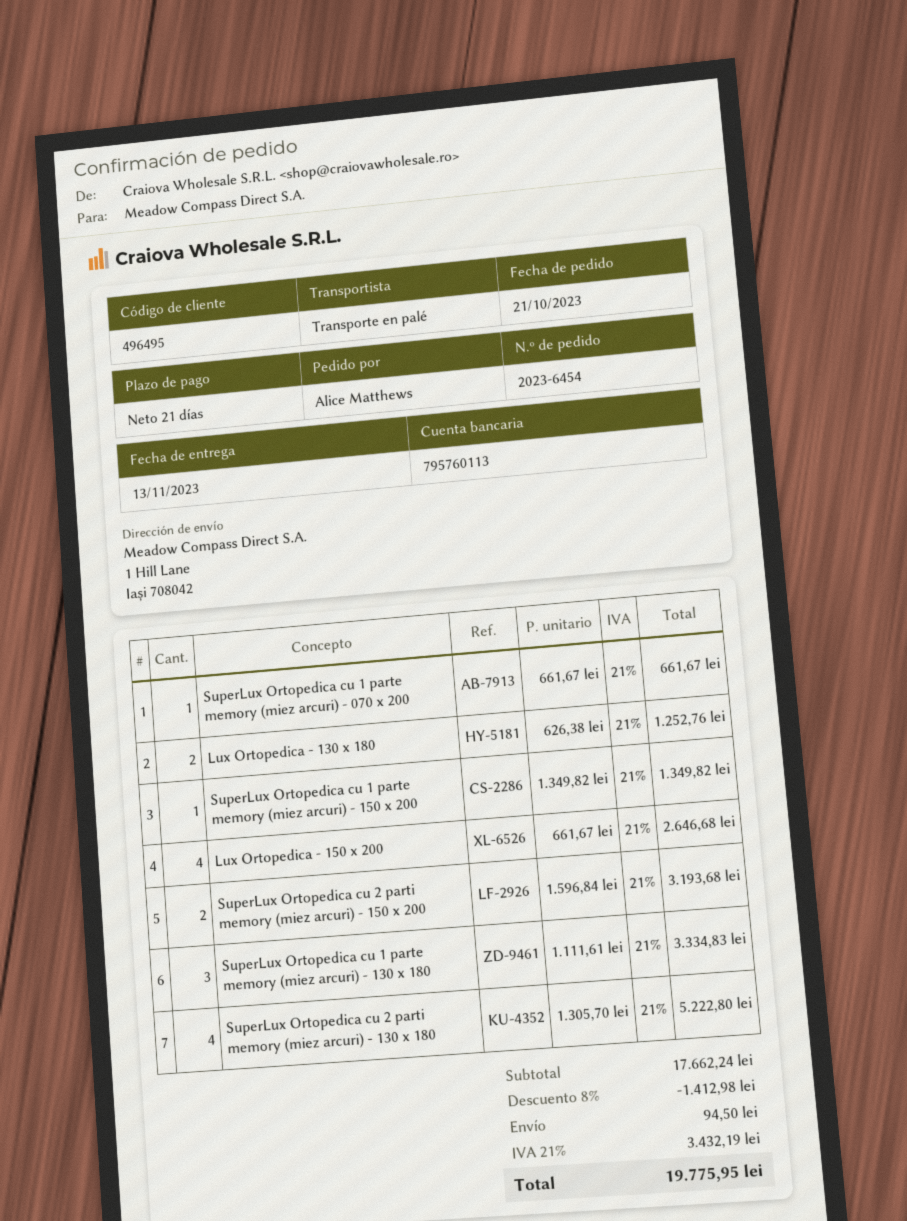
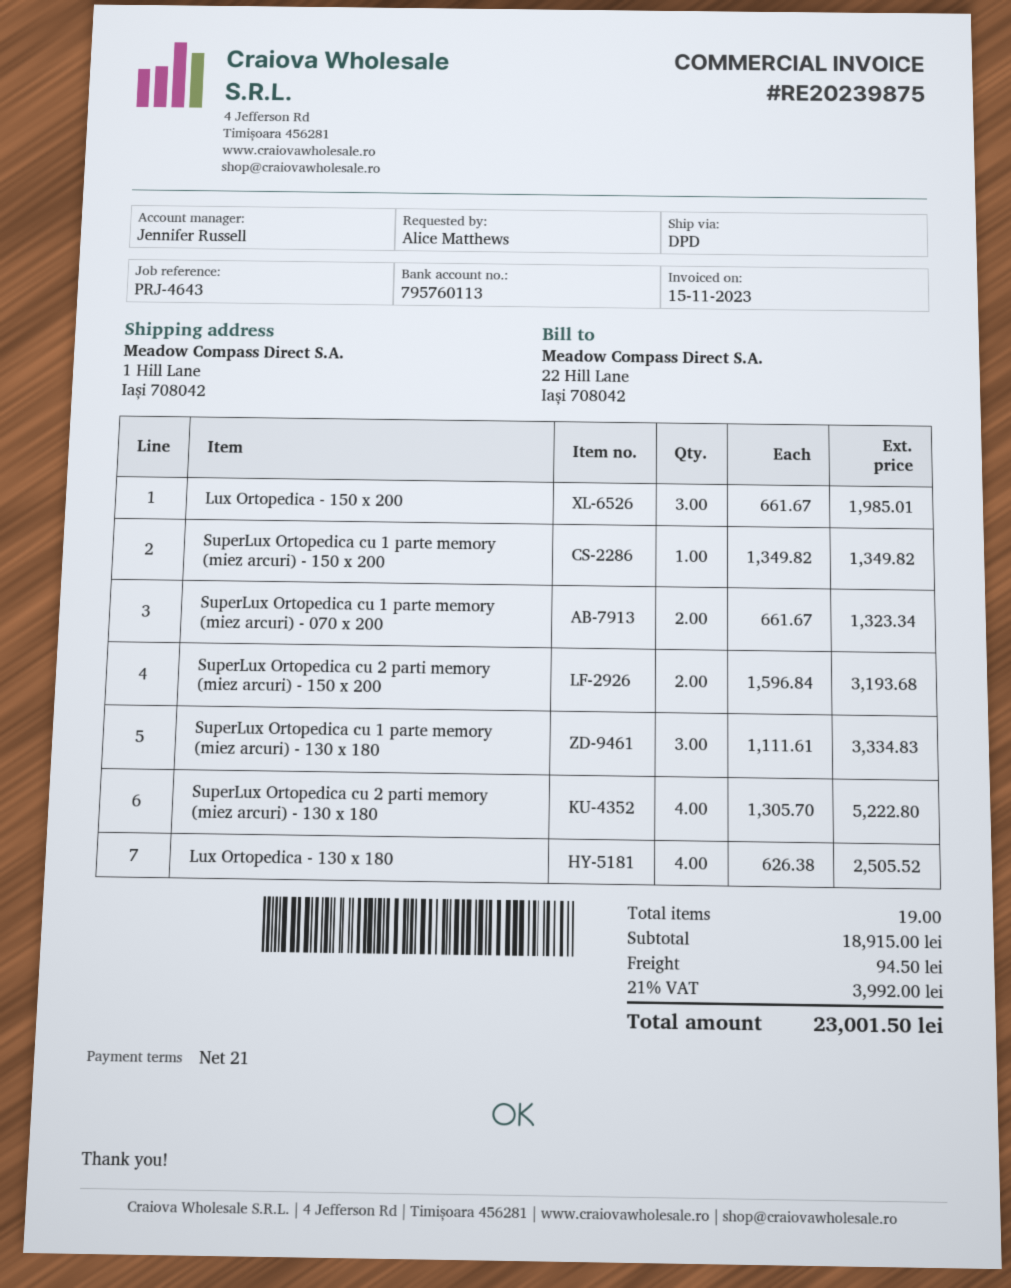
shipping method: pallet freight -> DPD
SuperLux Ortopedica cu 1 parte memory (miez arcuri) - 070 x 200: 1 x 661.67 = 661.67 -> 2 x 661.67 = 1323.34
Lux Ortopedica - 130 x 180: 2 x 626.38 = 1252.76 -> 4 x 626.38 = 2505.52
Lux Ortopedica - 150 x 200: 4 x 661.67 = 2646.68 -> 3 x 661.67 = 1985.01
subtotal: 17662.24 -> 18915.00
discount: 8% = 1412.98 -> none
tax: 21% = 3432.19 -> 21% = 3992.00
total: 19775.95 -> 23001.50

